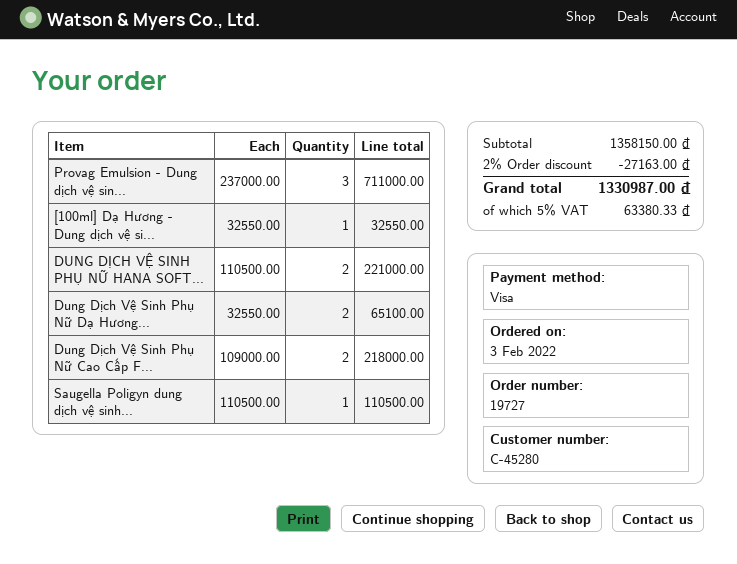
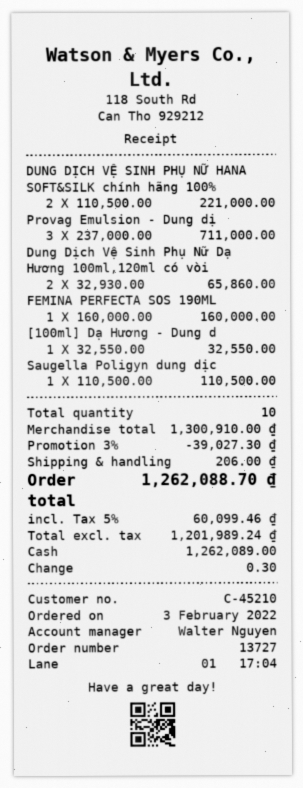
order number: 19727 -> 13727
customer number: C-45280 -> C-45210
payment method: Visa -> cash
Dung Dịch Vệ Sinh Phụ Nữ Dạ Hương...: 2 x 32550.00 = 65100.00 -> 2 x 32930.00 = 65860.00
Dung Dịch Vệ Sinh Phụ Nữ Cao Cấp F...: 2 x 109000.00 = 218000.00 -> none
FEMINA PERFECTA SOS 190ML: none -> 1 x 160000.00 = 160000.00
subtotal: 1358150.00 -> 1300910.00
discount: 2% = 27163.00 -> 3% = 39027.30
shipping: none -> 206.00
tax: 5% = 63380.33 -> 5% = 60099.46
total: 1330987.00 -> 1262088.70

